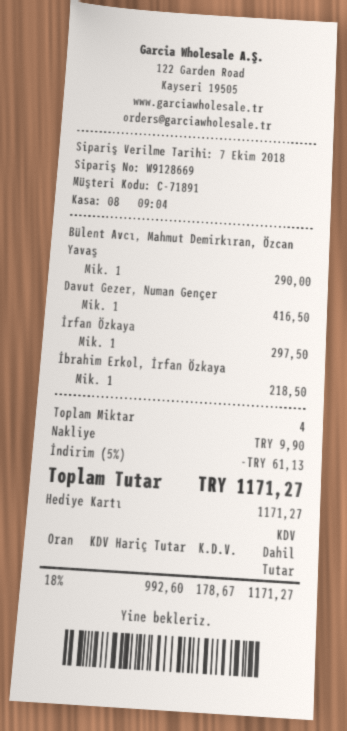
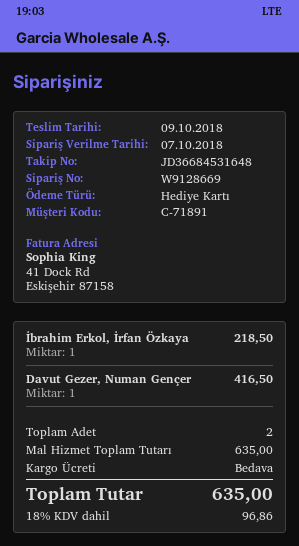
Bülent Avcı, Mahmut Demirkıran, Özcan Yavaş: 1 for 290.00 -> none
İrfan Özkaya: 1 for 297.50 -> none
total quantity: 4 -> 2
discount: 5% = 61.13 -> none
shipping: 9.90 -> 0.00
tax: 18% = 178.67 -> 18% = 96.86
total: 1171.27 -> 635.00

